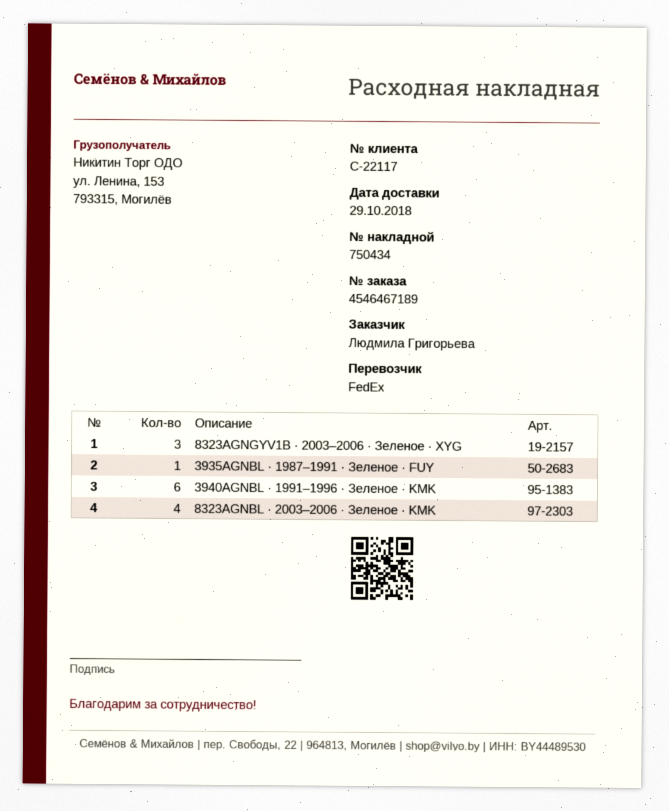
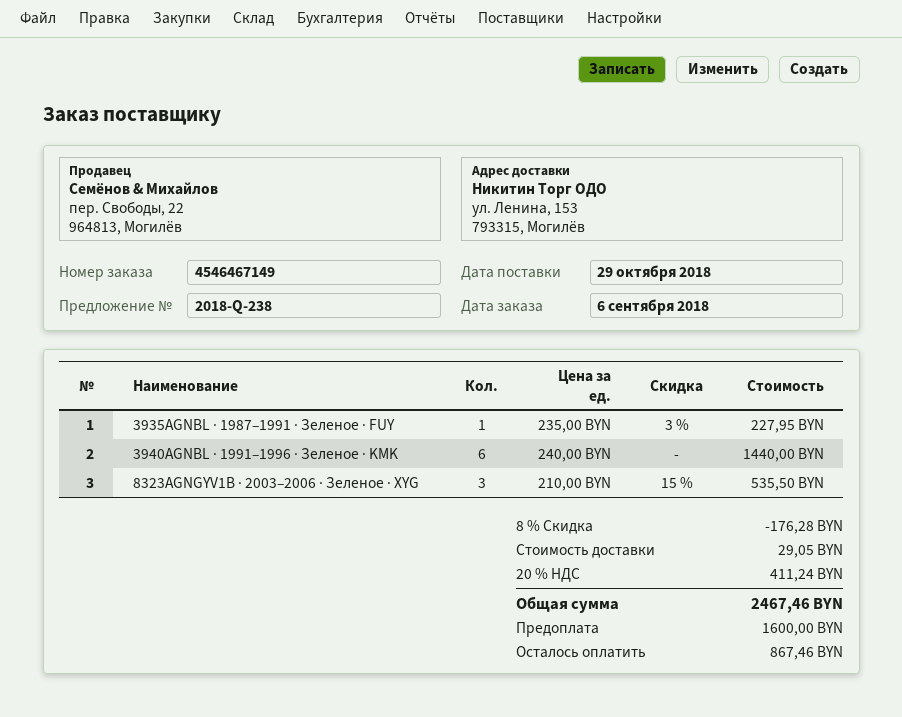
order number: 4546467189 -> 4546467149
8323AGNBL · 2003–2006 · Зеленое · KMK: 4 -> none

